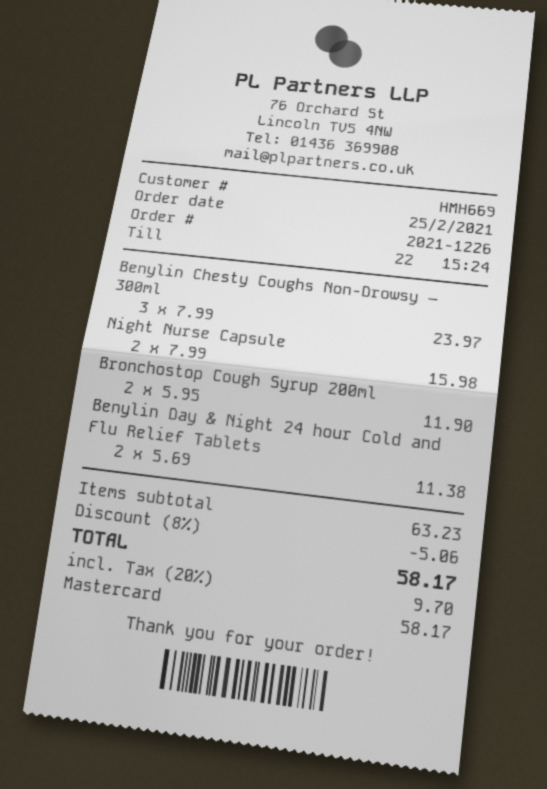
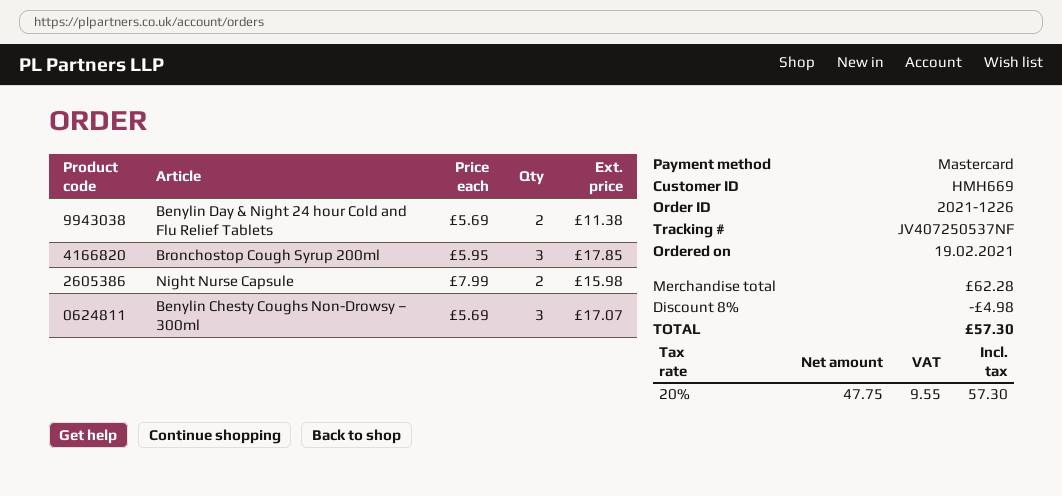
order date: 2021-02-25 -> 2021-02-19
Benylin Chesty Coughs Non-Drowsy – 300ml: 3 x 7.99 = 23.97 -> 3 x 5.69 = 17.07
Bronchostop Cough Syrup 200ml: 2 x 5.95 = 11.90 -> 3 x 5.95 = 17.85
subtotal: 63.23 -> 62.28
discount: 8% = 5.06 -> 8% = 4.98
tax: 20% = 9.70 -> 20% = 9.55
total: 58.17 -> 57.30

